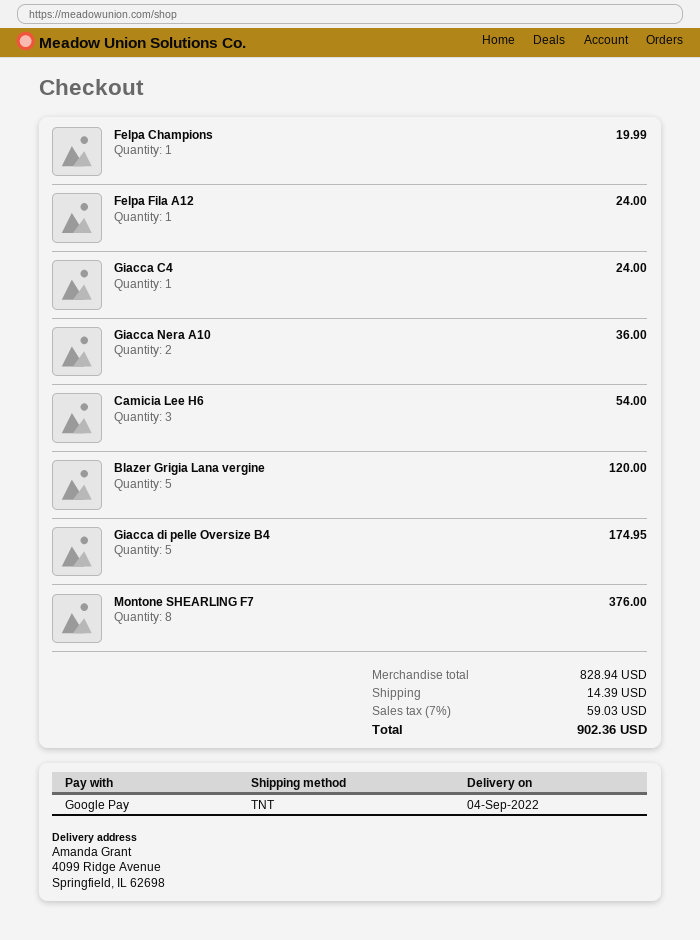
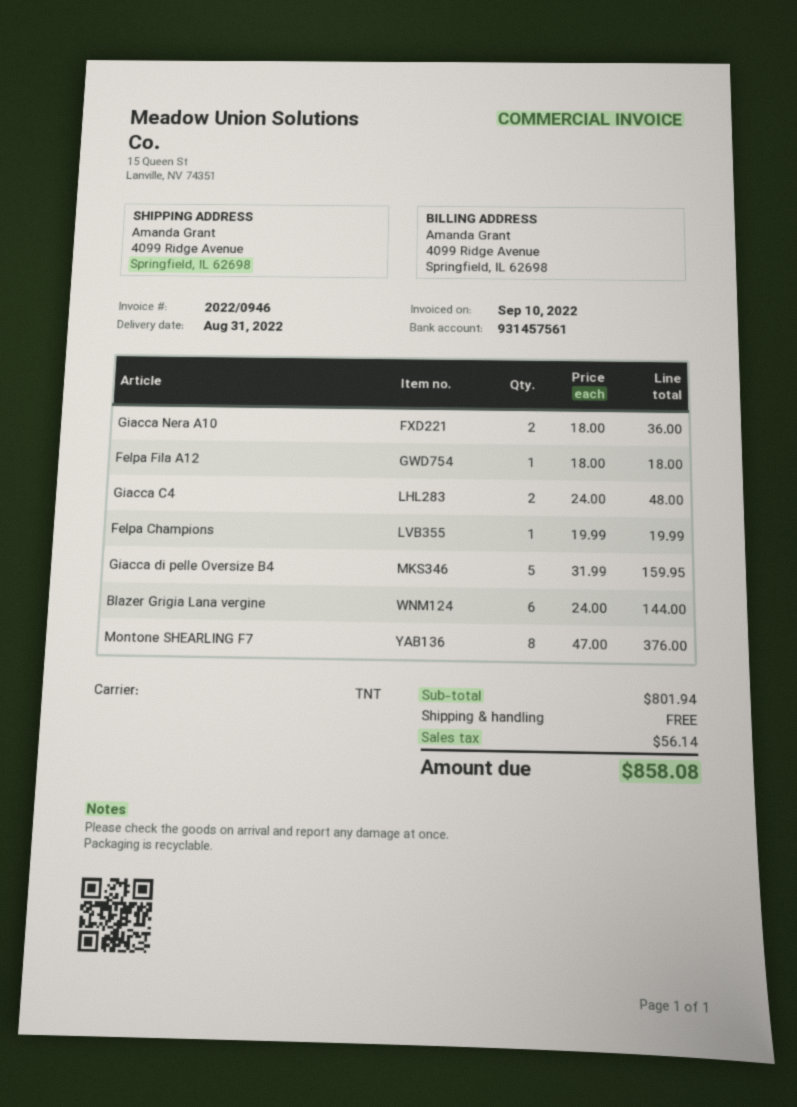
delivery date: 2022-09-04 -> 2022-08-31
Felpa Fila A12: 1 for 24.00 -> 1 for 18.00
Giacca C4: 1 for 24.00 -> 2 for 48.00
Camicia Lee H6: 3 for 54.00 -> none
Blazer Grigia Lana vergine: 5 for 120.00 -> 6 for 144.00
Giacca di pelle Oversize B4: 5 for 174.95 -> 5 for 159.95
subtotal: 828.94 -> 801.94
shipping: 14.39 -> 0.00
tax: 59.03 -> 56.14
total: 902.36 -> 858.08

